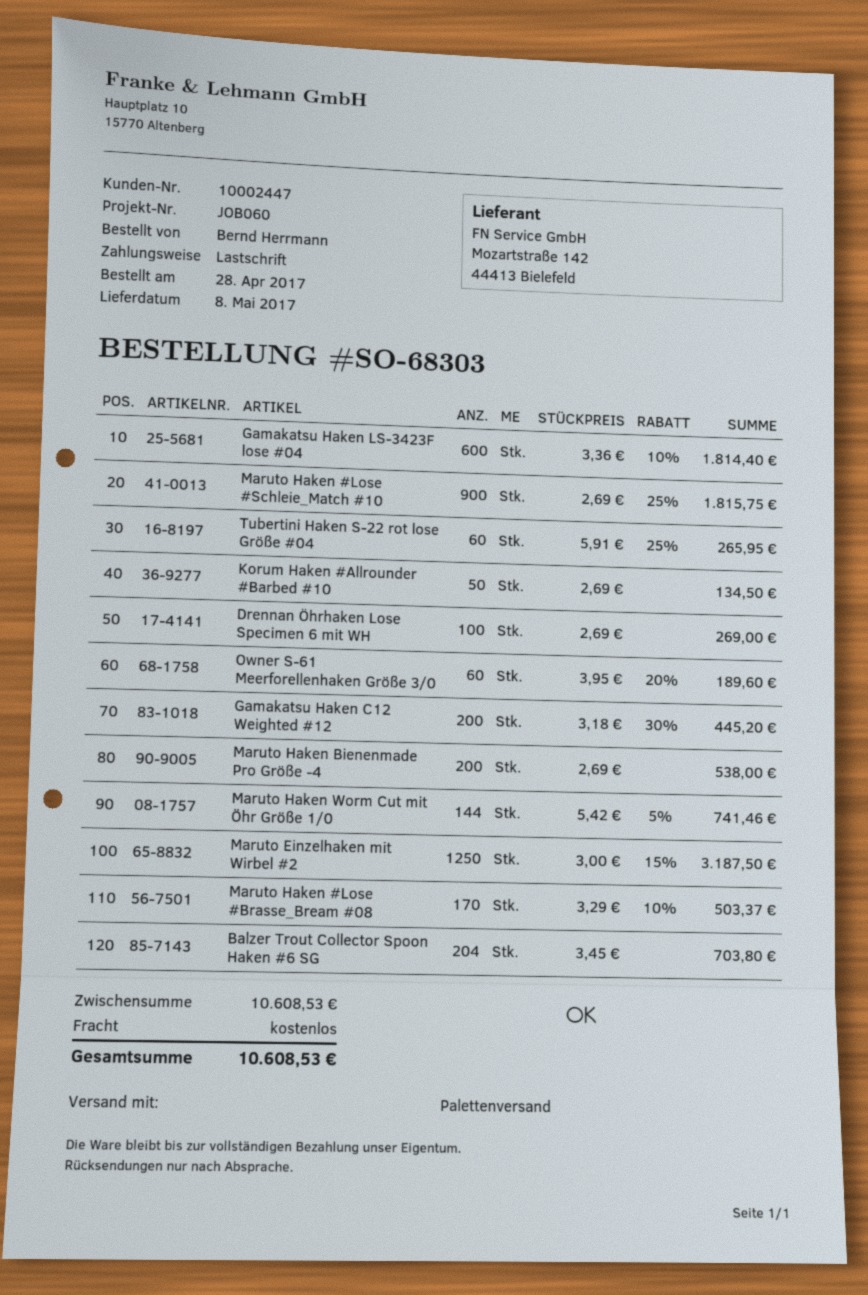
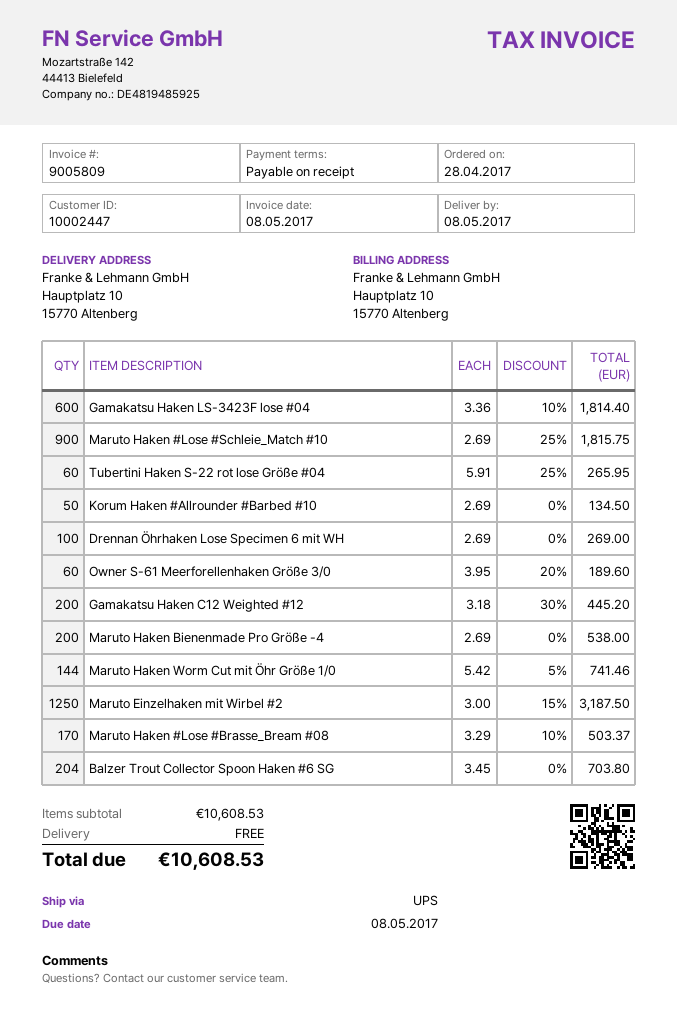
shipping method: pallet freight -> UPS

